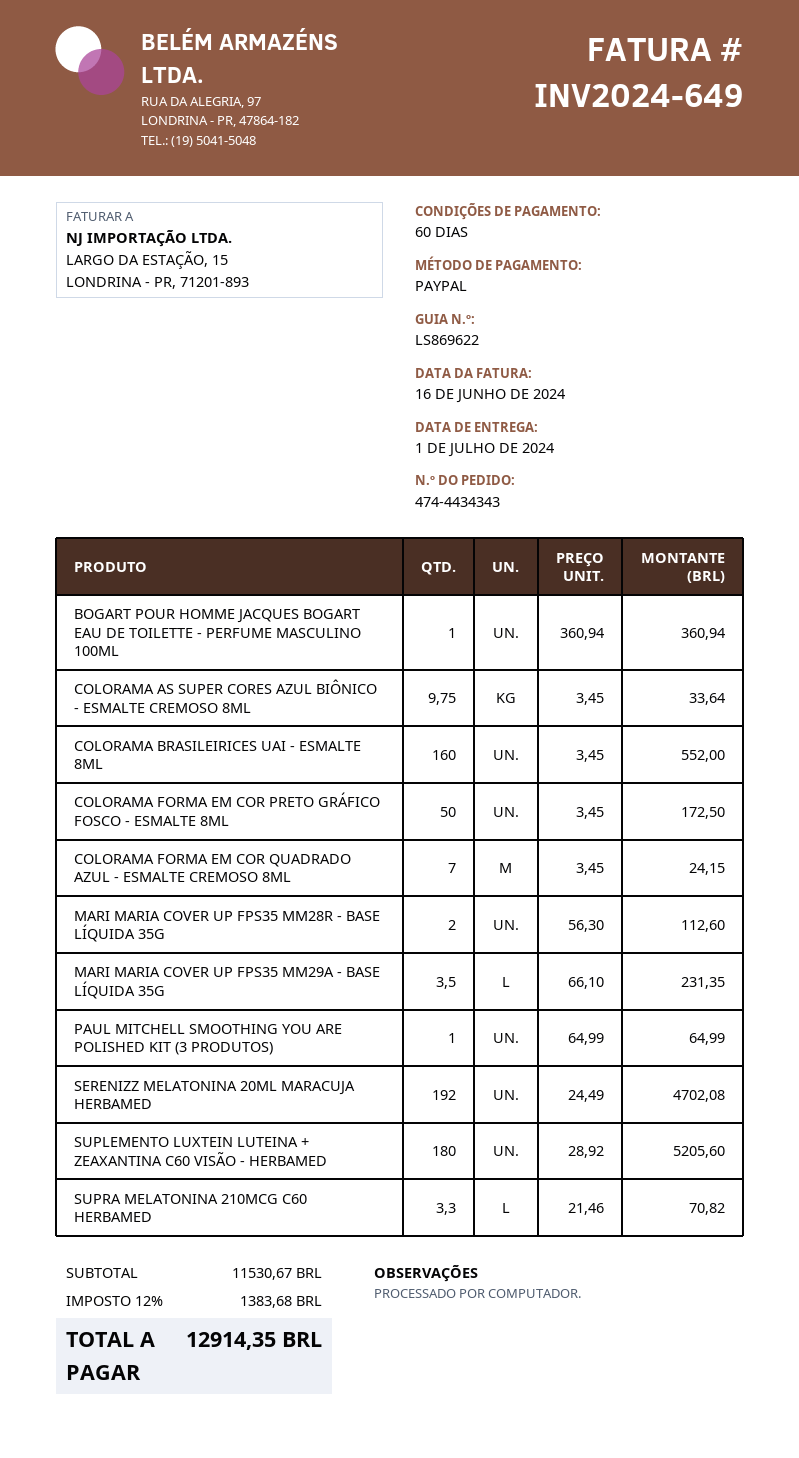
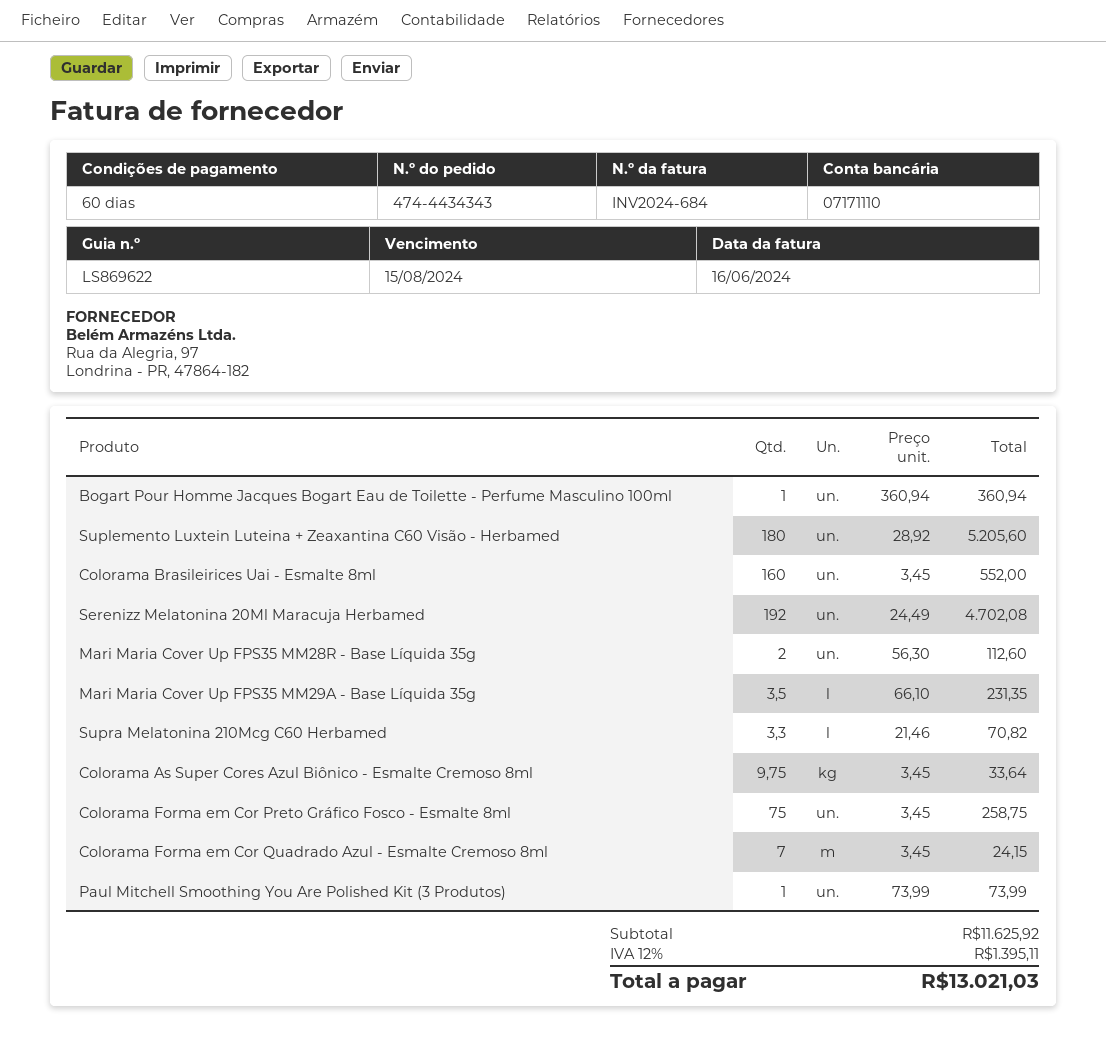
invoice number: INV2024-649 -> INV2024-684
COLORAMA FORMA EM COR PRETO GRÁFICO FOSCO - ESMALTE 8ML: 50 x 3.45 = 172.50 -> 75 x 3.45 = 258.75
PAUL MITCHELL SMOOTHING YOU ARE POLISHED KIT (3 PRODUTOS): 1 x 64.99 = 64.99 -> 1 x 73.99 = 73.99
subtotal: 11530.67 -> 11625.92
tax: 12% = 1383.68 -> 12% = 1395.11
total: 12914.35 -> 13021.03

